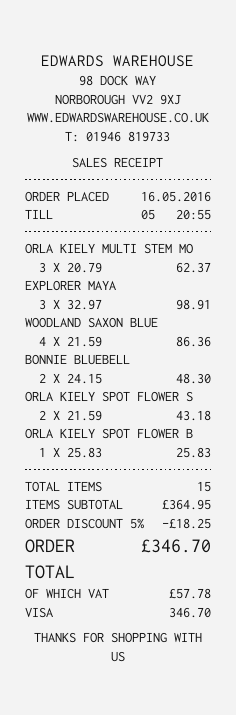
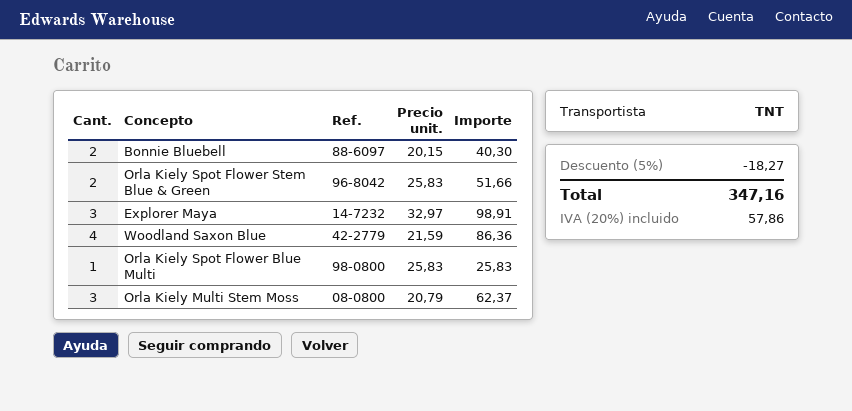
BONNIE BLUEBELL: 2 x 24.15 = 48.30 -> 2 x 20.15 = 40.30
ORLA KIELY SPOT FLOWER S: 2 x 21.59 = 43.18 -> 2 x 25.83 = 51.66
discount: 5% = 18.25 -> 5% = 18.27
tax: 57.78 -> 57.86
total: 346.70 -> 347.16

